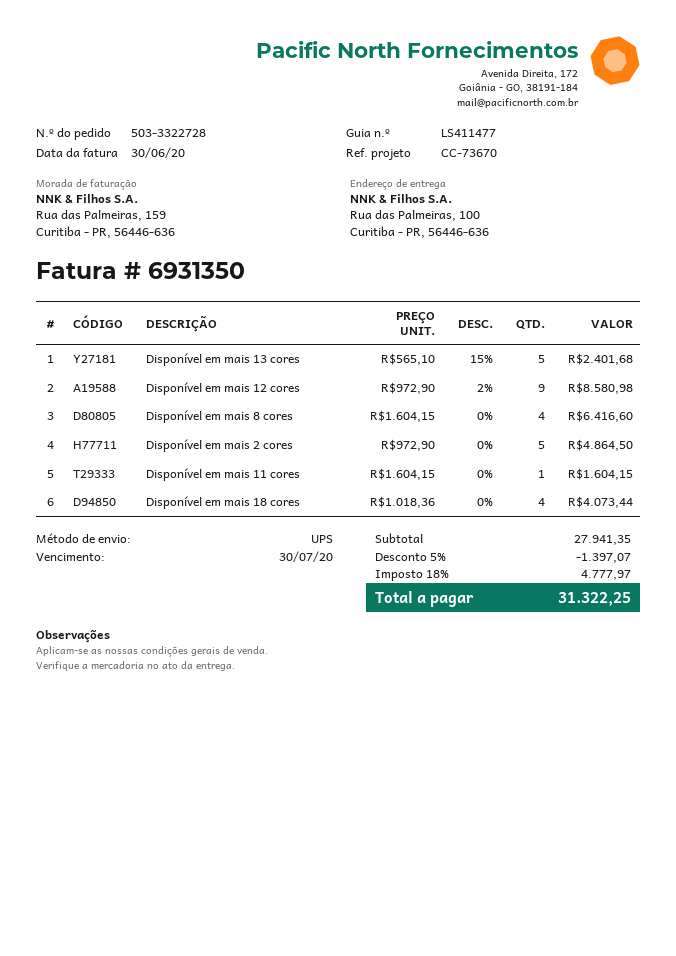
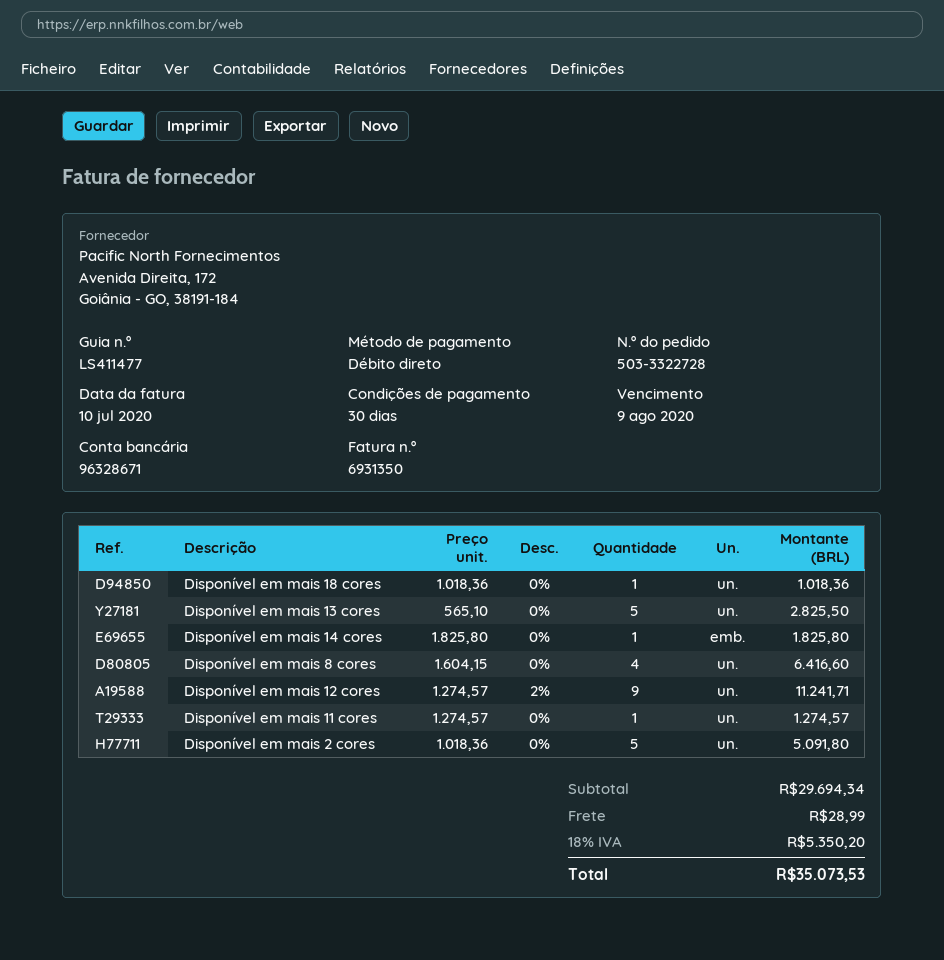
invoice date: 2020-06-30 -> 2020-07-10
due date: 2020-07-30 -> 2020-08-09
Disponível em mais 13 cores: 5 x 565.10 - 15% = 2401.68 -> 5 x 565.10 = 2825.50
Disponível em mais 12 cores: 9 x 972.90 - 2% = 8580.98 -> 9 x 1274.57 - 2% = 11241.71
Disponível em mais 2 cores: 5 x 972.90 = 4864.50 -> 5 x 1018.36 = 5091.80
Disponível em mais 11 cores: 1 x 1604.15 = 1604.15 -> 1 x 1274.57 = 1274.57
Disponível em mais 18 cores: 4 x 1018.36 = 4073.44 -> 1 x 1018.36 = 1018.36
Disponível em mais 14 cores: none -> 1 x 1825.80 = 1825.80
subtotal: 27941.35 -> 29694.34
discount: 5% = 1397.07 -> none
shipping: none -> 28.99
tax: 18% = 4777.97 -> 18% = 5350.20
total: 31322.25 -> 35073.53

